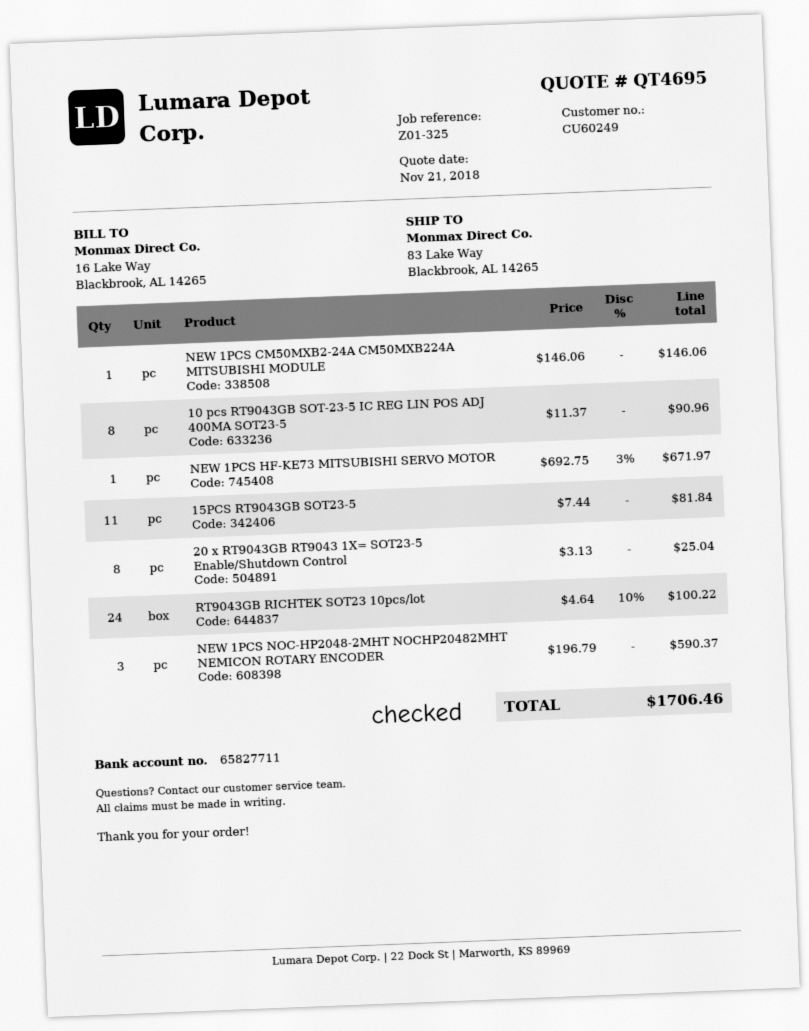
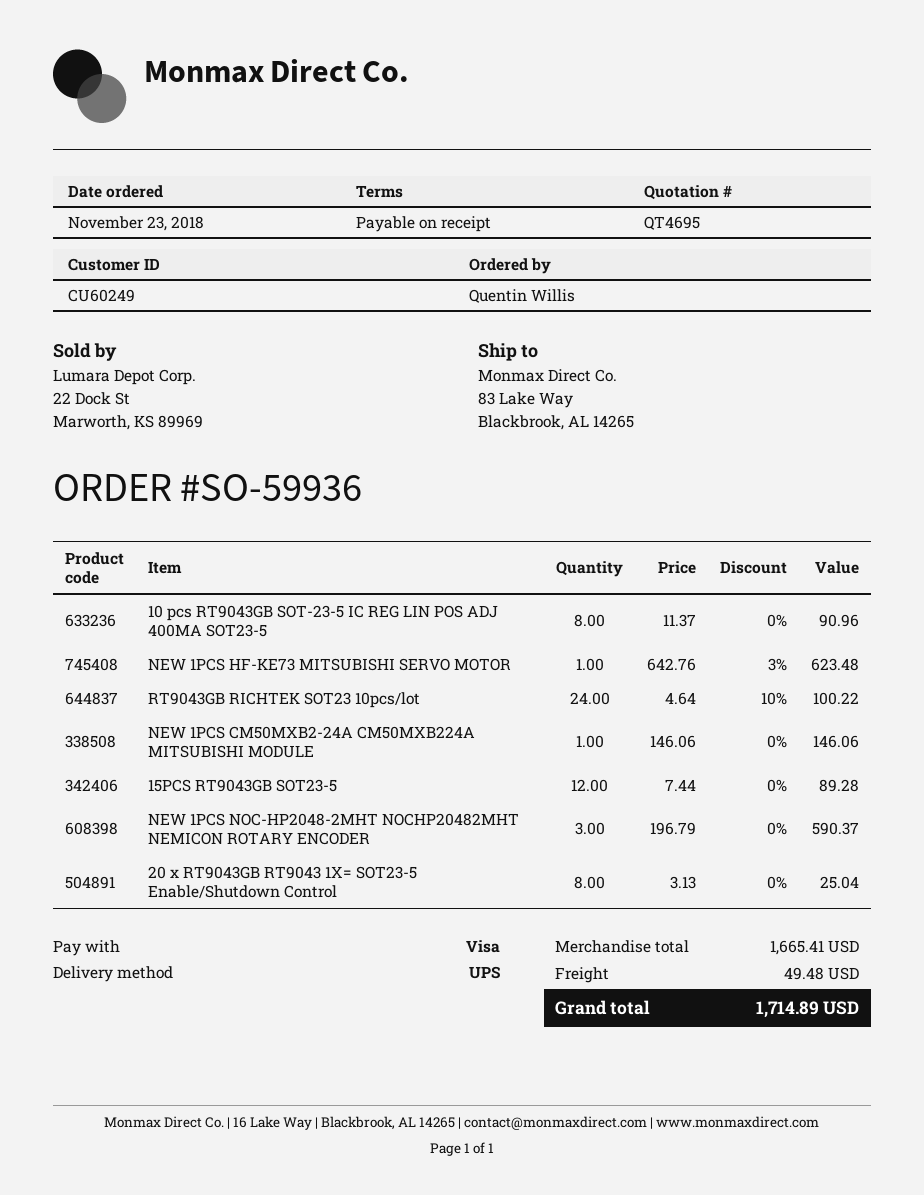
NEW 1PCS HF-KE73 MITSUBISHI SERVO MOTOR: 1 x 692.75 - 3% = 671.97 -> 1 x 642.76 - 3% = 623.48
15PCS RT9043GB SOT23-5: 11 x 7.44 = 81.84 -> 12 x 7.44 = 89.28
shipping: none -> 49.48
total: 1706.46 -> 1714.89

